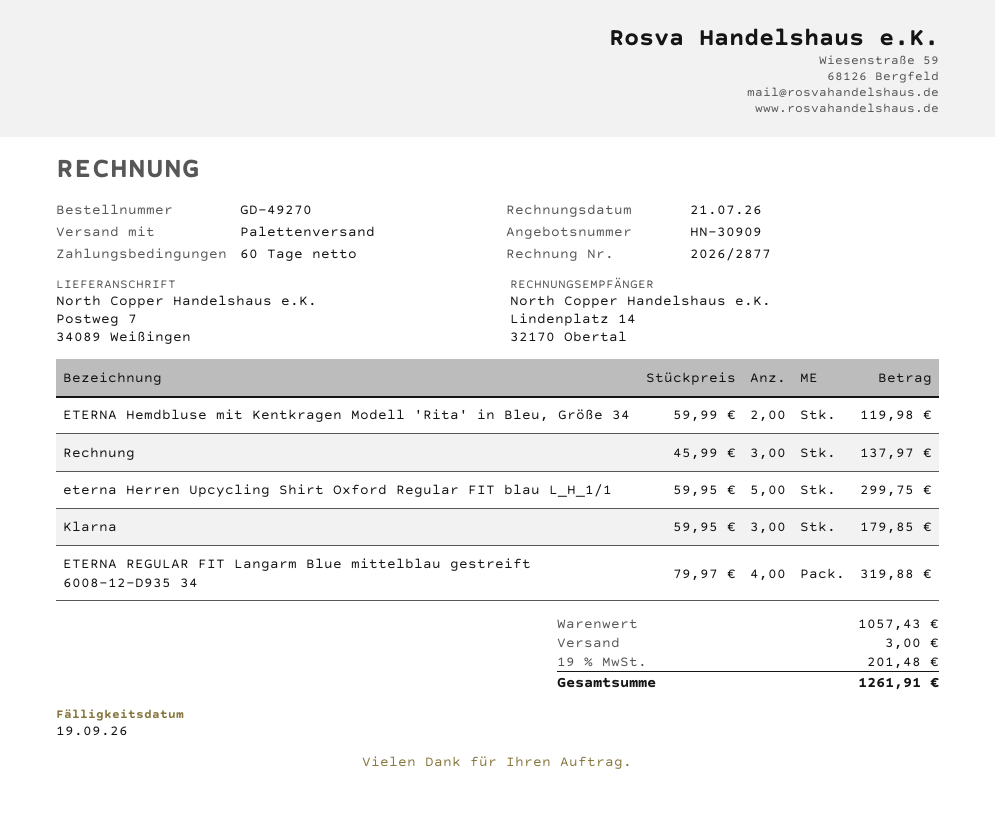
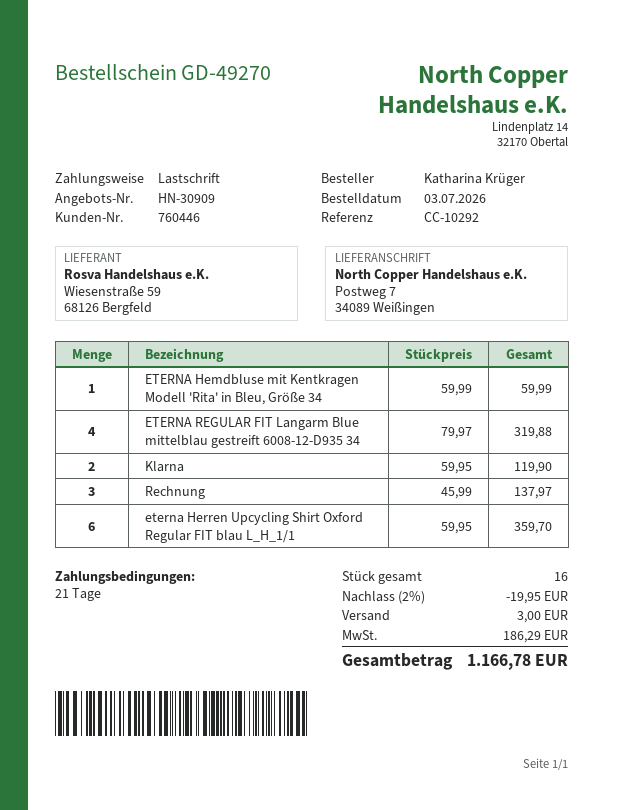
payment terms: 60 days -> 21 days
ETERNA Hemdbluse mit Kentkragen Modell 'Rita' in Bleu, Größe 34: 2 x 59.99 = 119.98 -> 1 x 59.99 = 59.99
eterna Herren Upcycling Shirt Oxford Regular FIT blau L_H_1/1: 5 x 59.95 = 299.75 -> 6 x 59.95 = 359.70
Klarna: 3 x 59.95 = 179.85 -> 2 x 59.95 = 119.90
discount: none -> 2% = 19.95
tax: 201.48 -> 186.29
total: 1261.91 -> 1166.78

